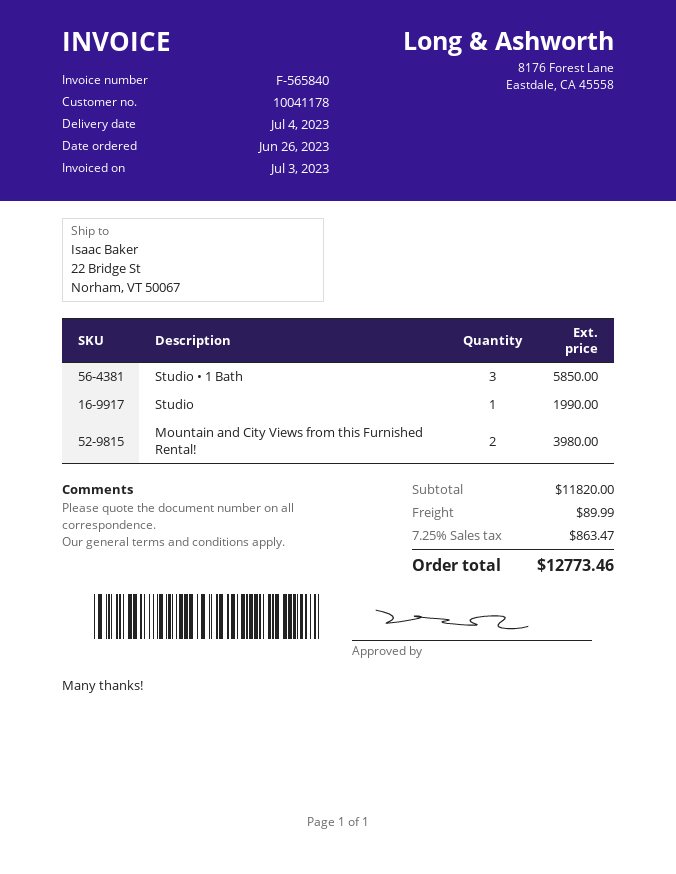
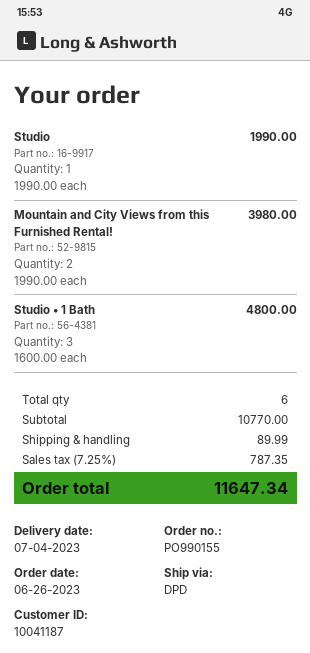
customer number: 10041178 -> 10041187
Studio • 1 Bath: 3 for 5850.00 -> 3 for 4800.00
subtotal: 11820.00 -> 10770.00
tax: 7.25% = 863.47 -> 7.25% = 787.35
total: 12773.46 -> 11647.34

